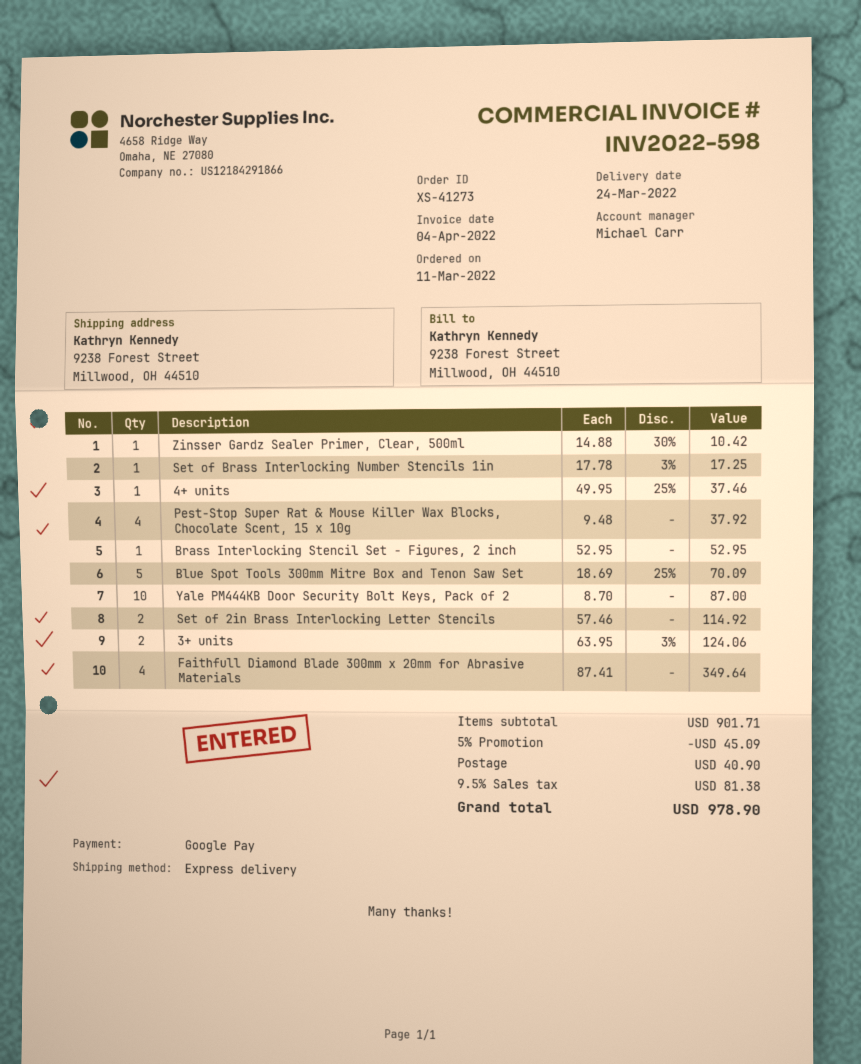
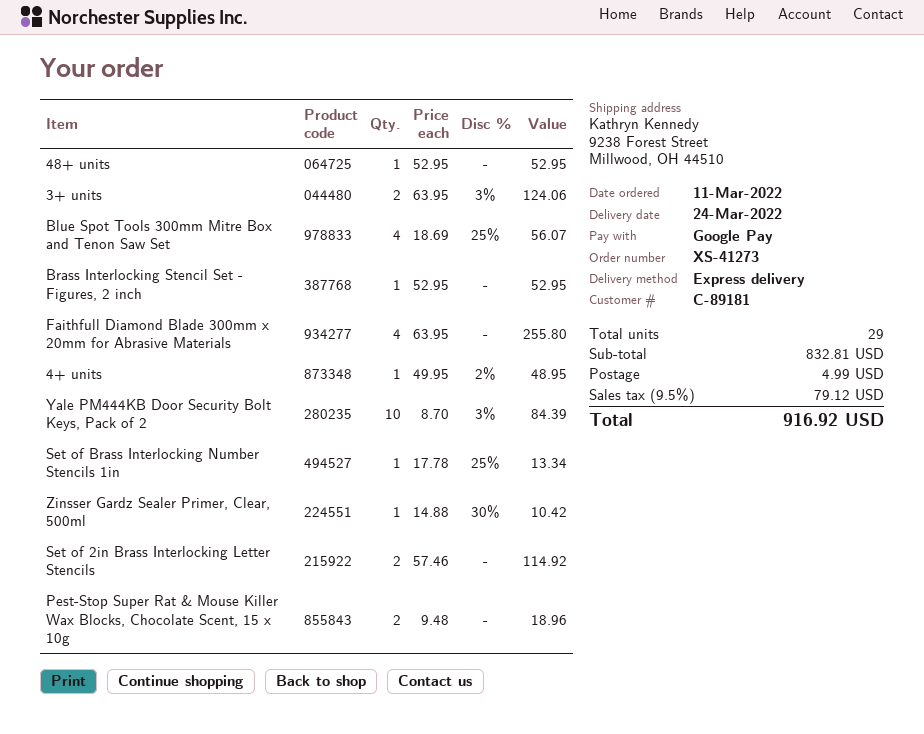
Set of Brass Interlocking Number Stencils 1in: 1 x 17.78 - 3% = 17.25 -> 1 x 17.78 - 25% = 13.34
4+ units: 1 x 49.95 - 25% = 37.46 -> 1 x 49.95 - 2% = 48.95
Pest-Stop Super Rat & Mouse Killer Wax Blocks, Chocolate Scent, 15 x 10g: 4 x 9.48 = 37.92 -> 2 x 9.48 = 18.96
Blue Spot Tools 300mm Mitre Box and Tenon Saw Set: 5 x 18.69 - 25% = 70.09 -> 4 x 18.69 - 25% = 56.07
Yale PM444KB Door Security Bolt Keys, Pack of 2: 10 x 8.70 = 87.00 -> 10 x 8.70 - 3% = 84.39
Faithfull Diamond Blade 300mm x 20mm for Abrasive Materials: 4 x 87.41 = 349.64 -> 4 x 63.95 = 255.80
48+ units: none -> 1 x 52.95 = 52.95
subtotal: 901.71 -> 832.81
discount: 5% = 45.09 -> none
shipping: 40.90 -> 4.99
tax: 9.5% = 81.38 -> 9.5% = 79.12
total: 978.90 -> 916.92

